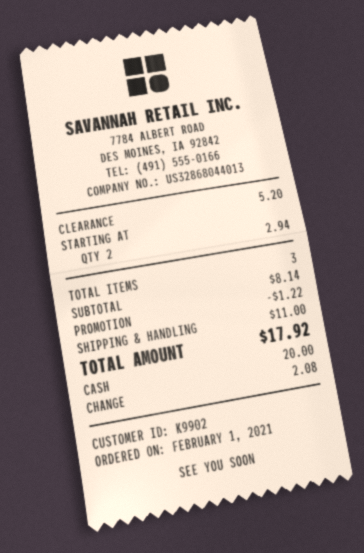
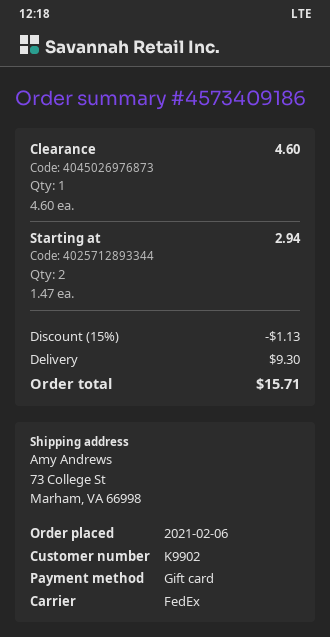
order date: 2021-02-01 -> 2021-02-06
payment method: cash -> gift card
CLEARANCE: 1 for 5.20 -> 1 for 4.60
discount: 1.22 -> 1.13
shipping: 11.00 -> 9.30
total: 17.92 -> 15.71

